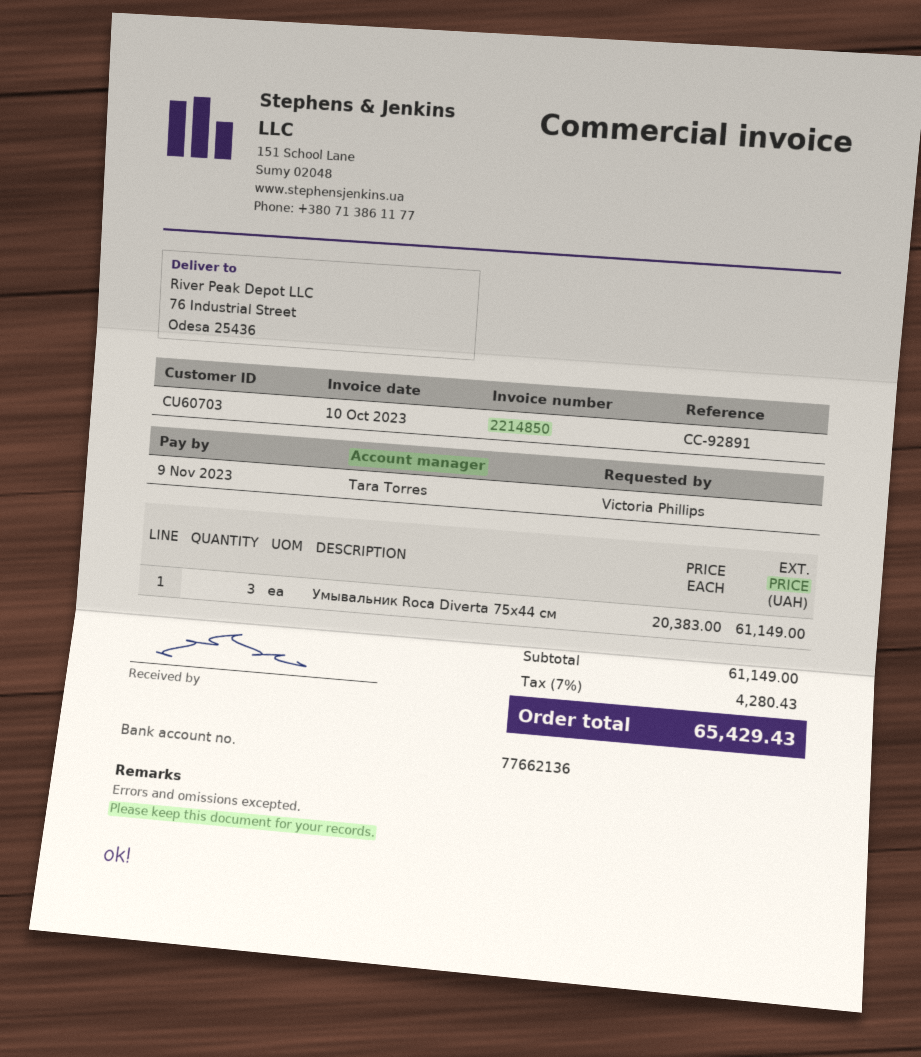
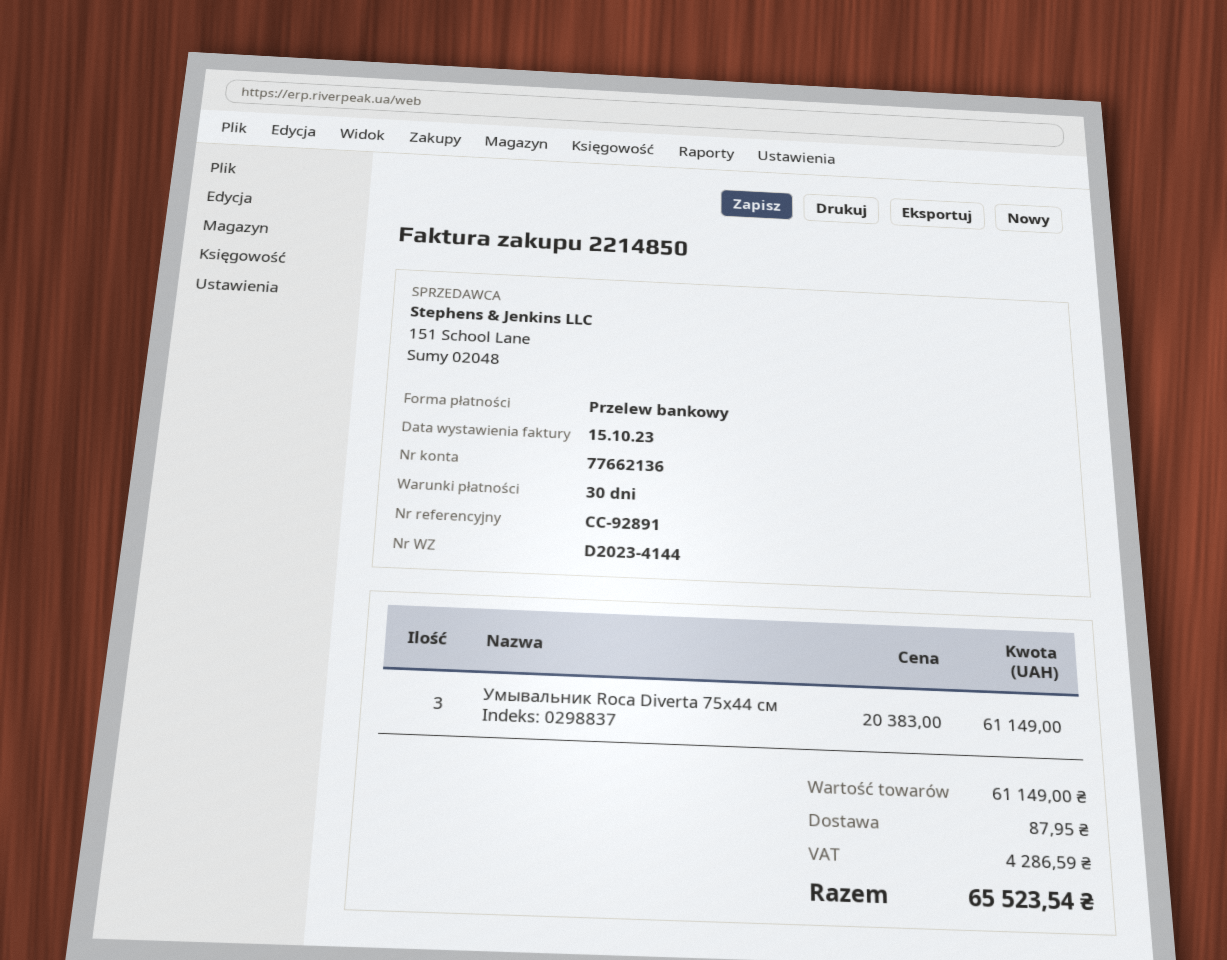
invoice date: 2023-10-10 -> 2023-10-15
shipping: none -> 87.95
tax: 4280.43 -> 4286.59
total: 65429.43 -> 65523.54

